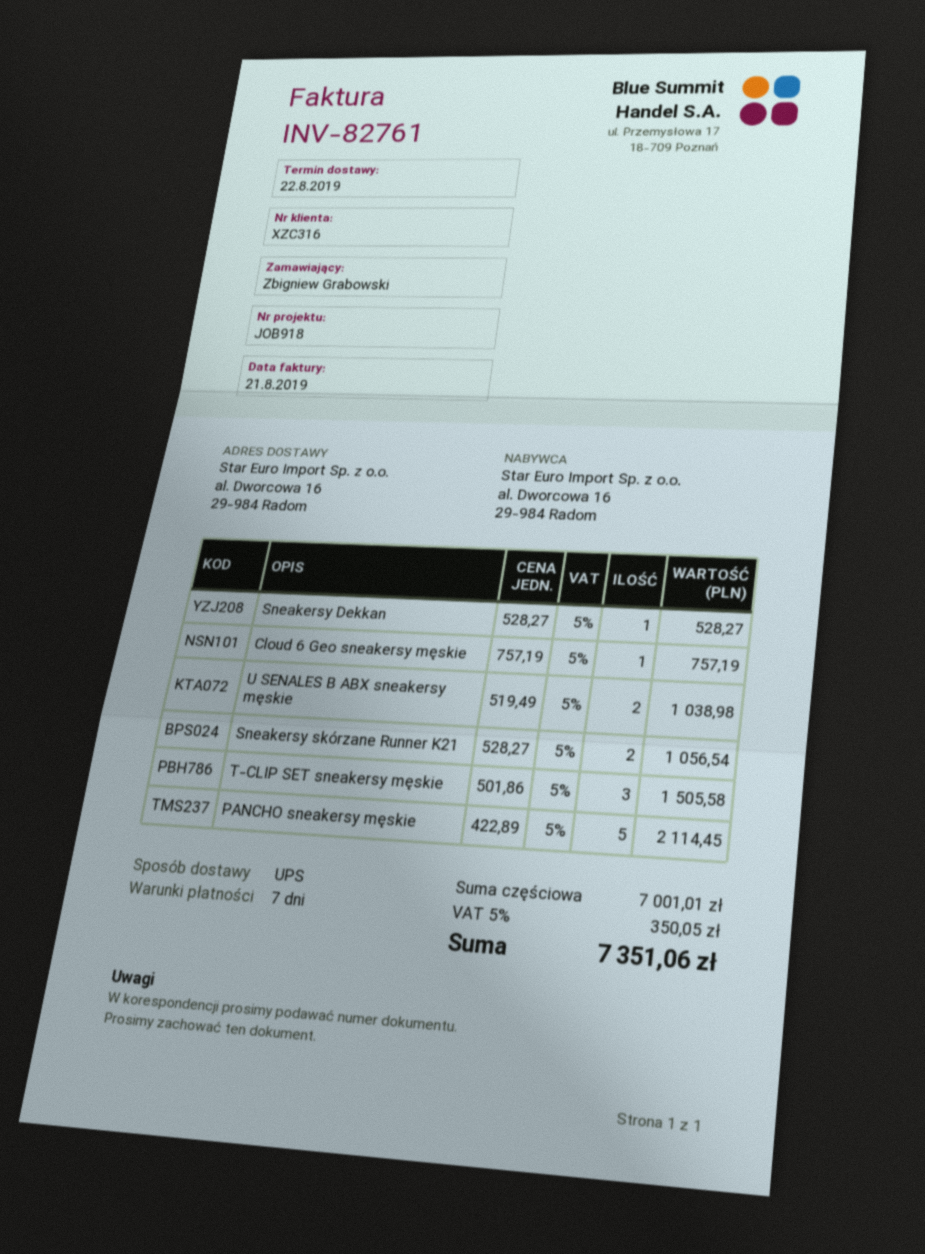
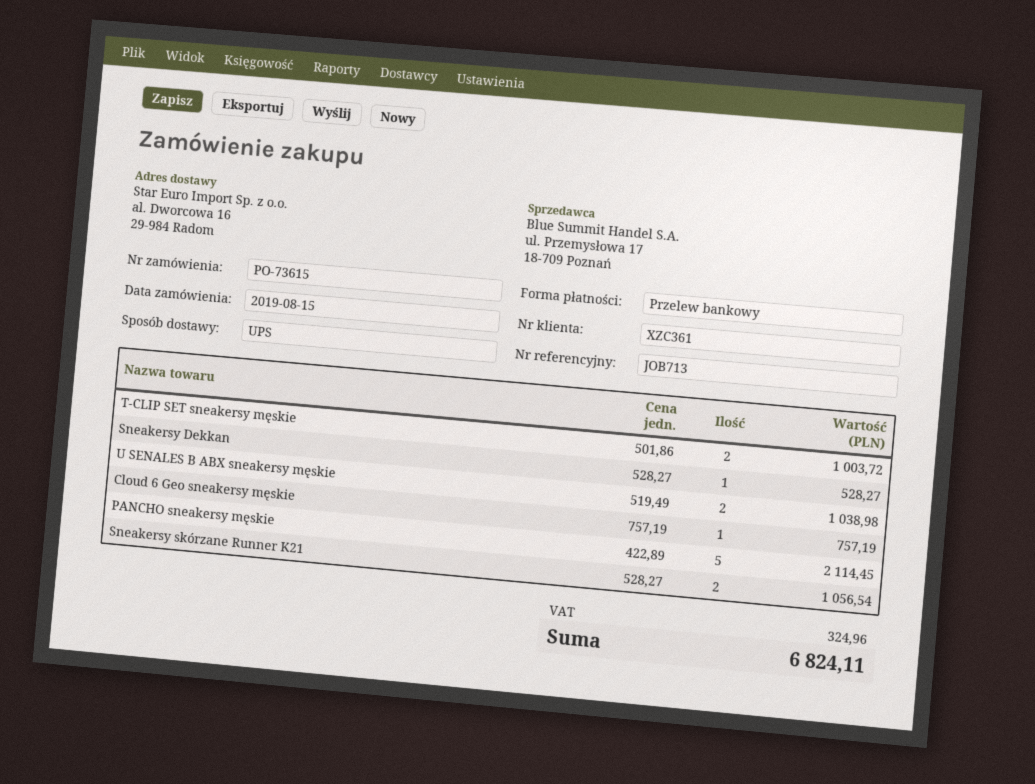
customer number: XZC316 -> XZC361
reference: JOB918 -> JOB713
T-CLIP SET sneakersy męskie: 3 x 501.86 = 1505.58 -> 2 x 501.86 = 1003.72
tax: 350.05 -> 324.96
total: 7351.06 -> 6824.11

